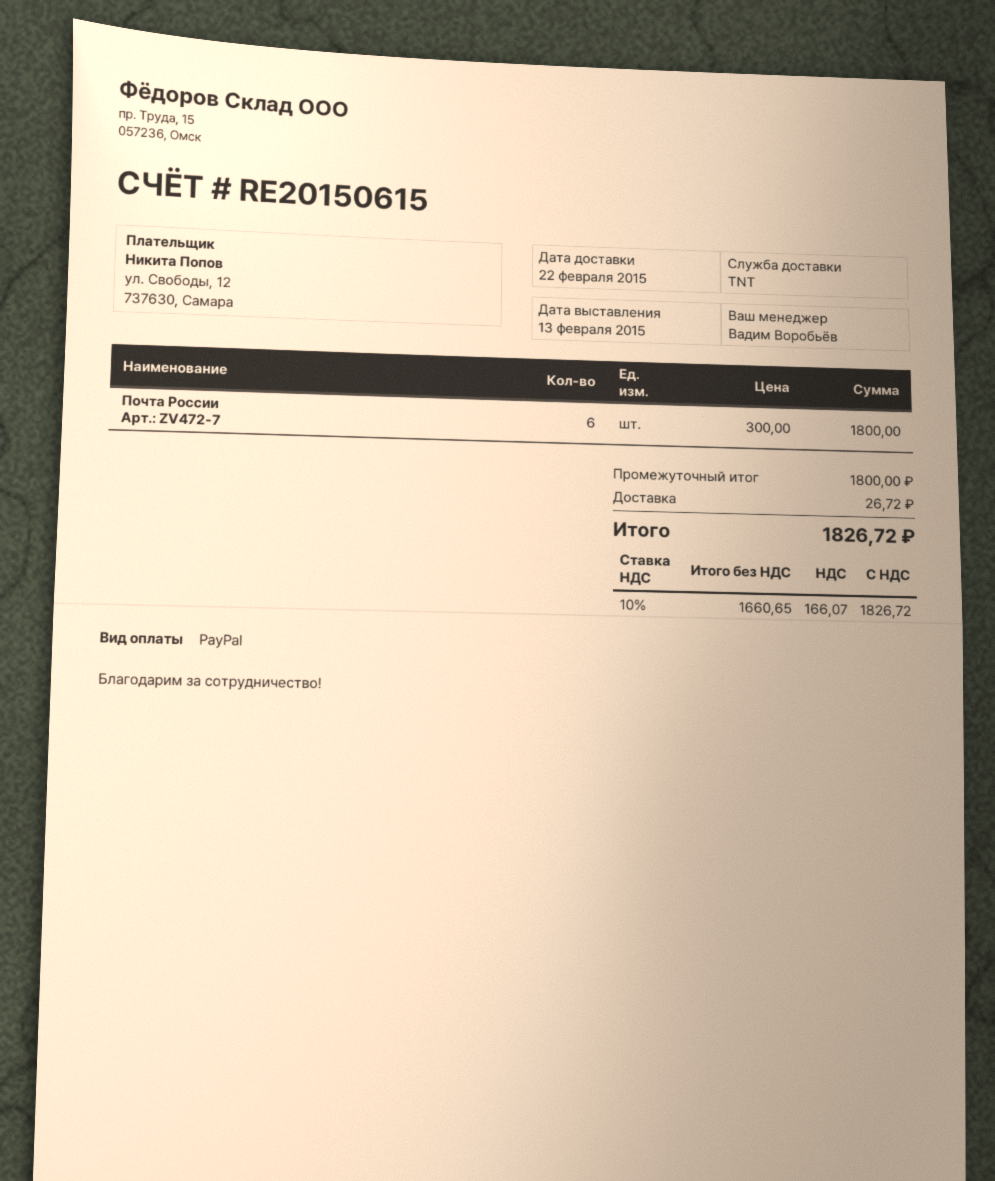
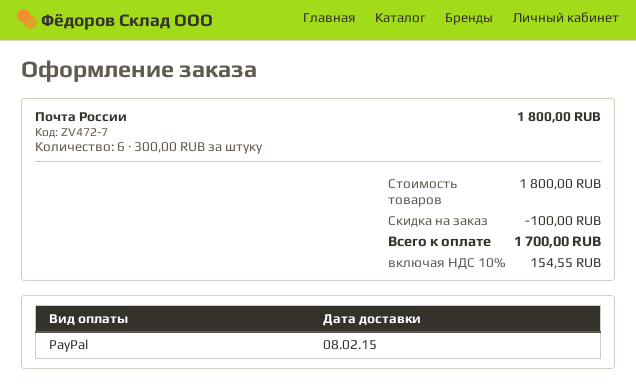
delivery date: 2015-02-22 -> 2015-02-08
discount: none -> 100.00
shipping: 26.72 -> none
tax: 10% = 166.07 -> 10% = 154.55
total: 1826.72 -> 1700.00

